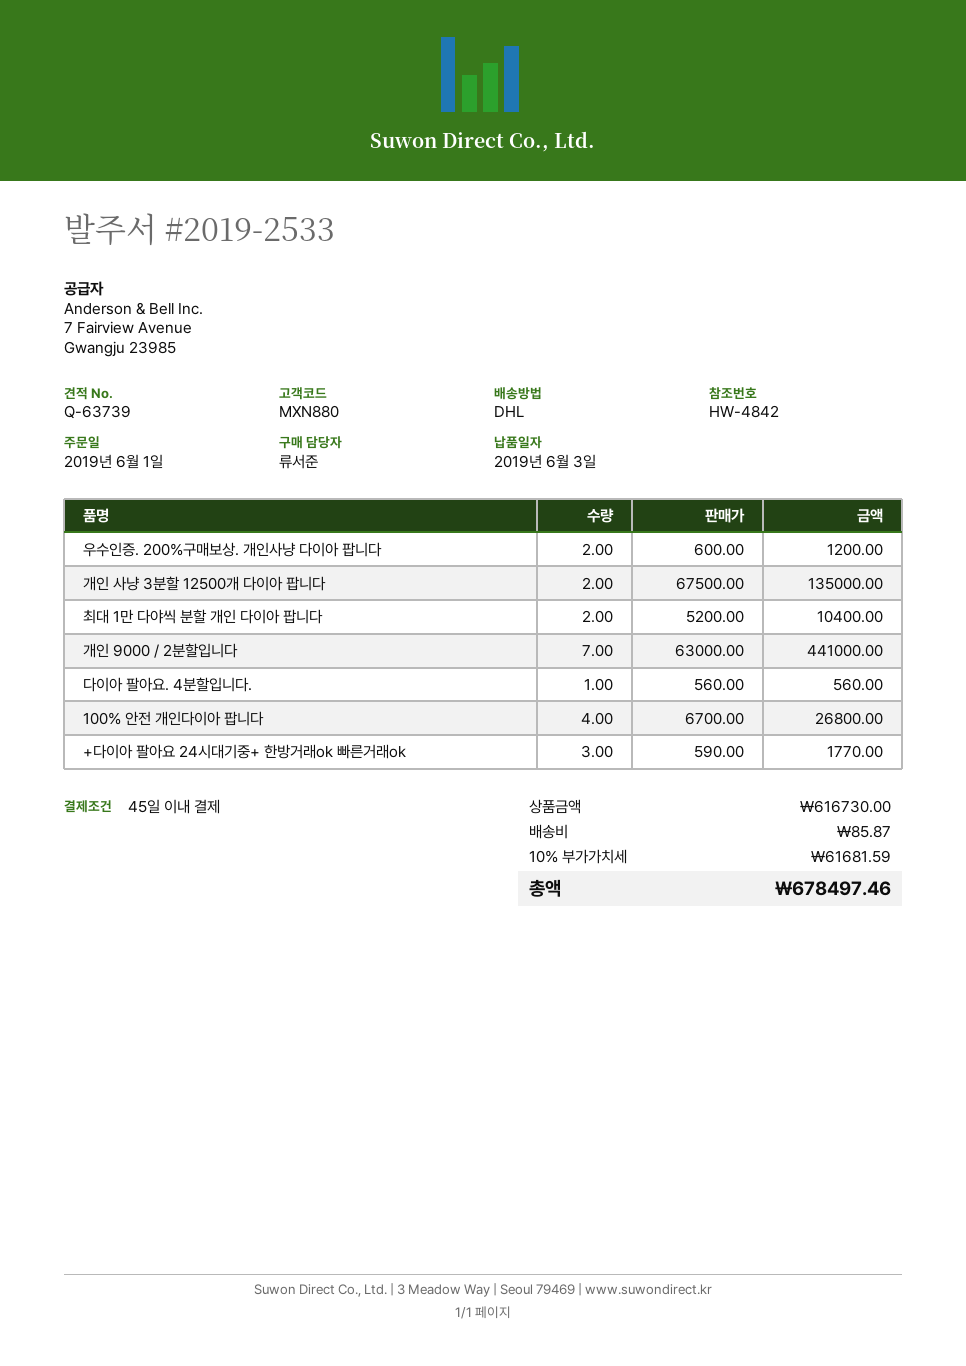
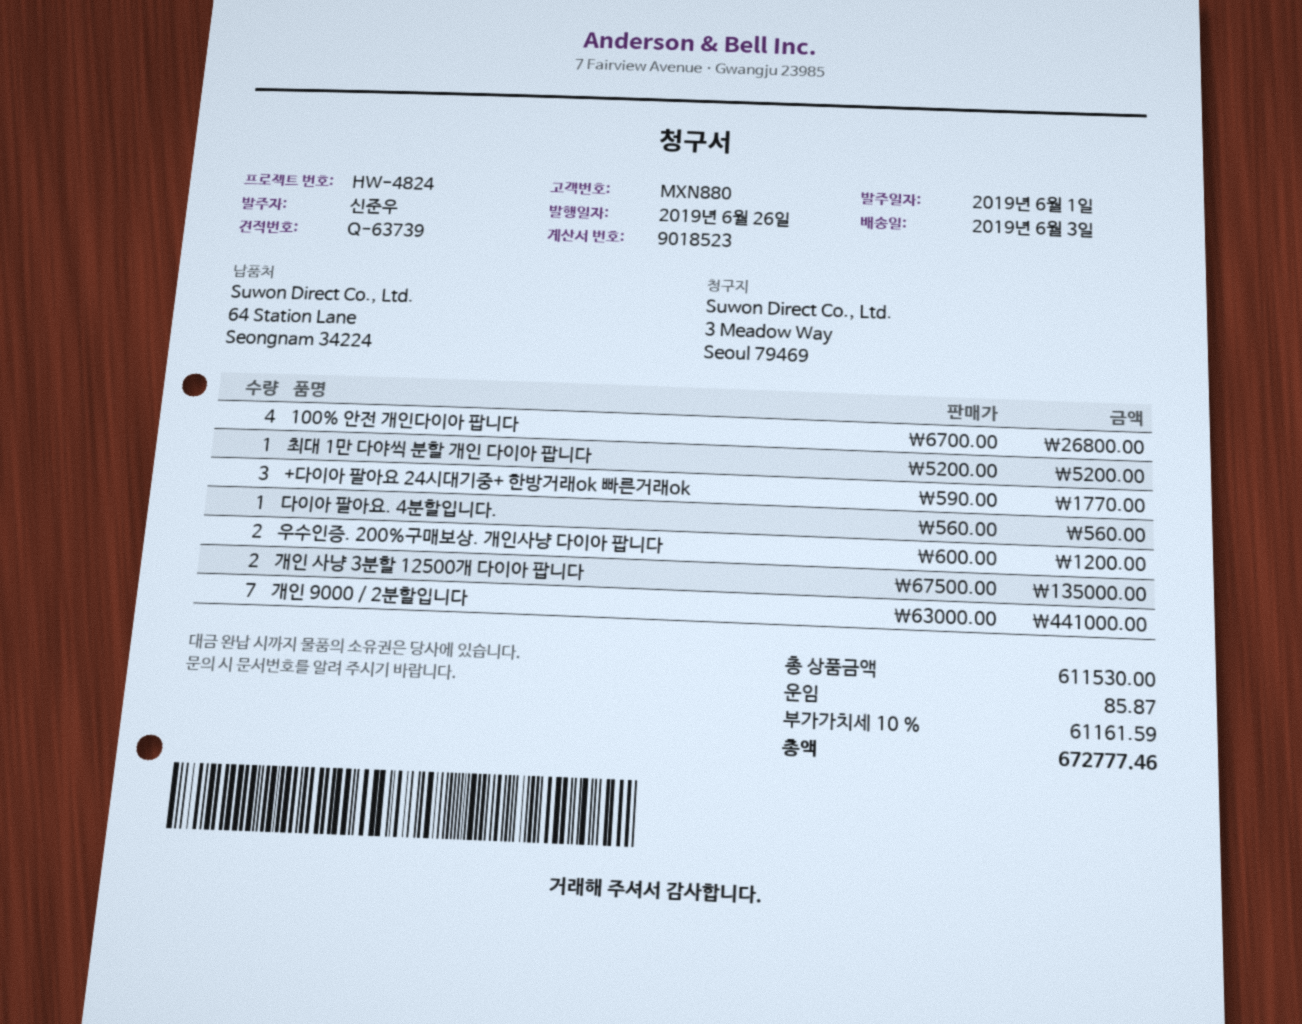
reference: HW-4842 -> HW-4824
ordered by: 류서준 -> 신준우
최대 1만 다야씩 분할 개인 다이아 팝니다: 2 x 5200.00 = 10400.00 -> 1 x 5200.00 = 5200.00
subtotal: 616730.00 -> 611530.00
tax: 10% = 61681.59 -> 10% = 61161.59
total: 678497.46 -> 672777.46

